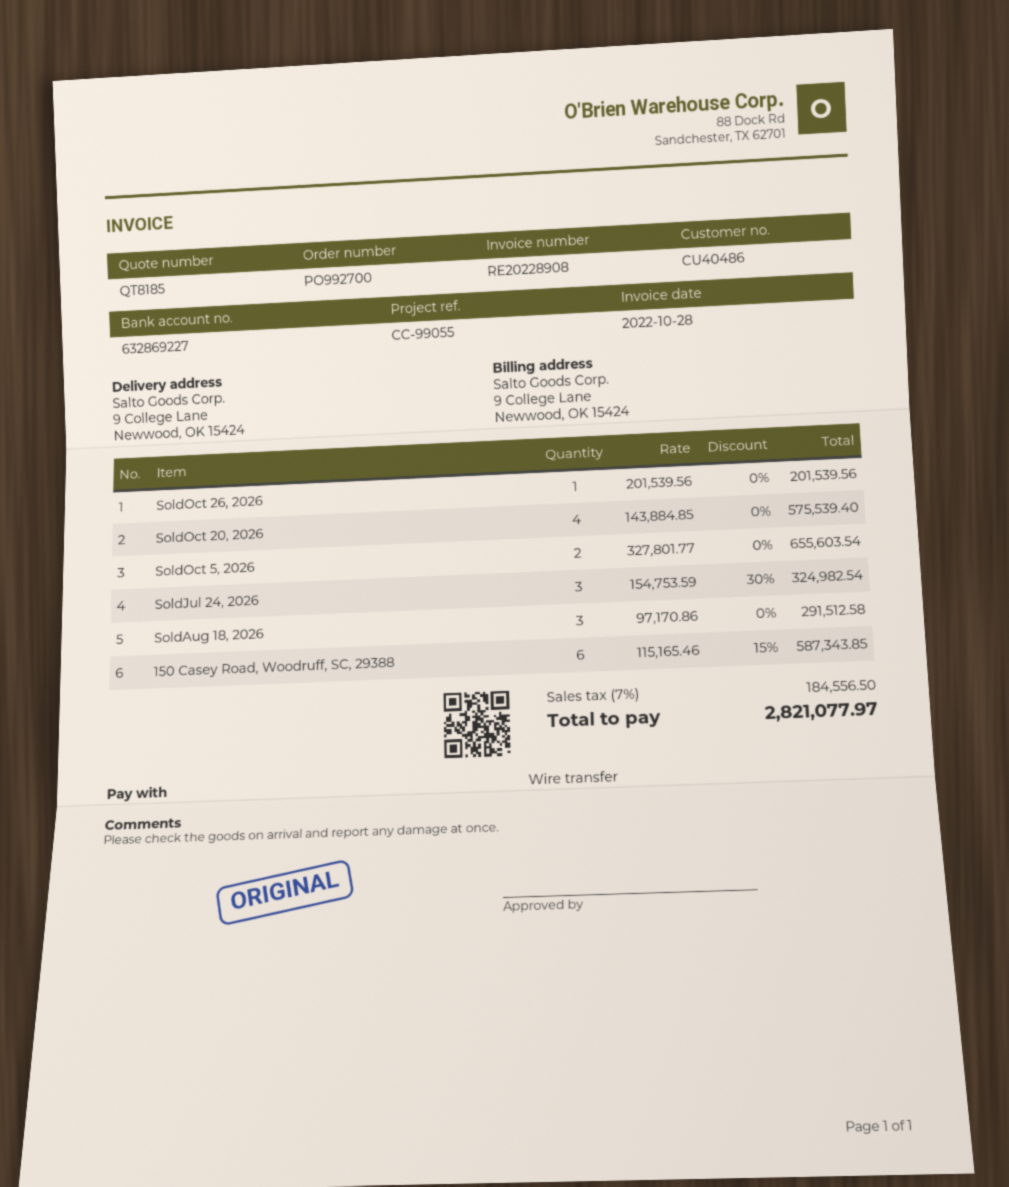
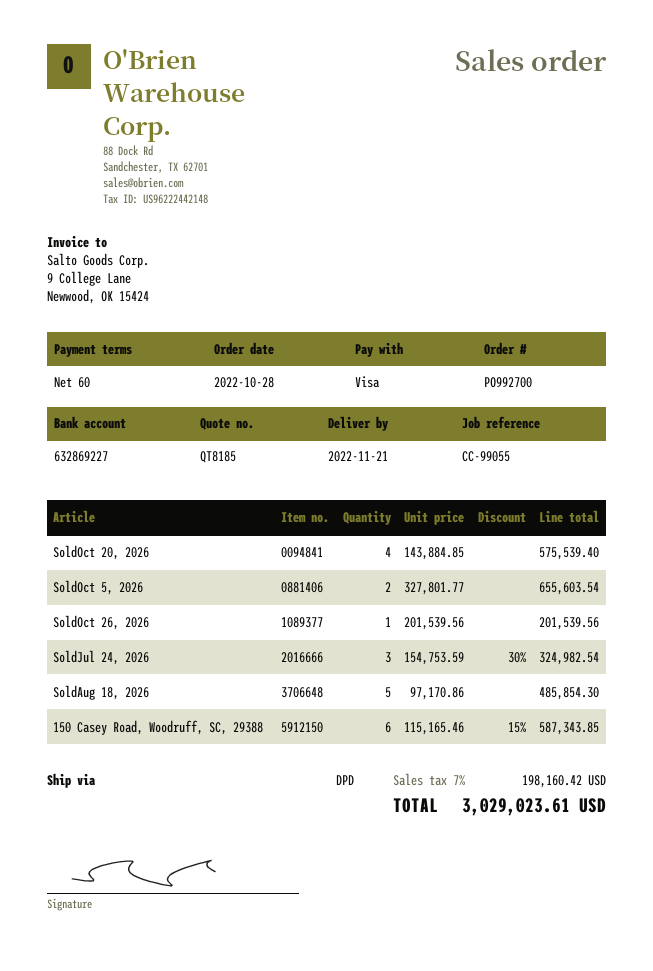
payment method: bank transfer -> Visa
SoldAug 18, 2026: 3 x 97170.86 = 291512.58 -> 5 x 97170.86 = 485854.30
tax: 7% = 184556.50 -> 7% = 198160.42
total: 2821077.97 -> 3029023.61

